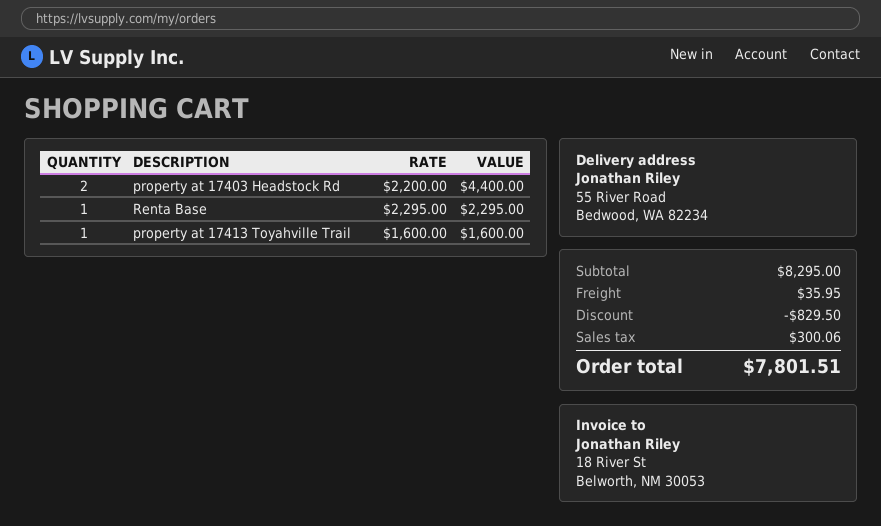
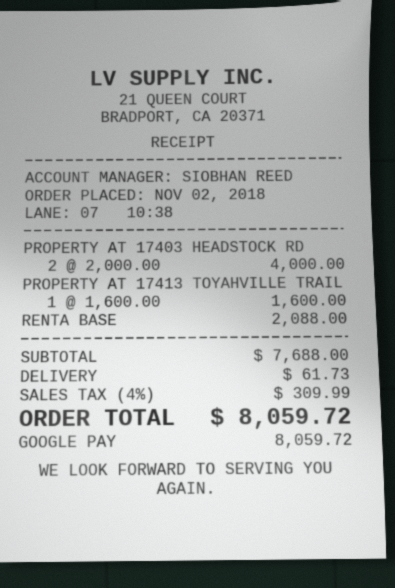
property at 17403 Headstock Rd: 2 x 2200.00 = 4400.00 -> 2 x 2000.00 = 4000.00
Renta Base: 1 x 2295.00 = 2295.00 -> 1 x 2088.00 = 2088.00
subtotal: 8295.00 -> 7688.00
discount: 829.50 -> none
shipping: 35.95 -> 61.73
tax: 300.06 -> 309.99
total: 7801.51 -> 8059.72

